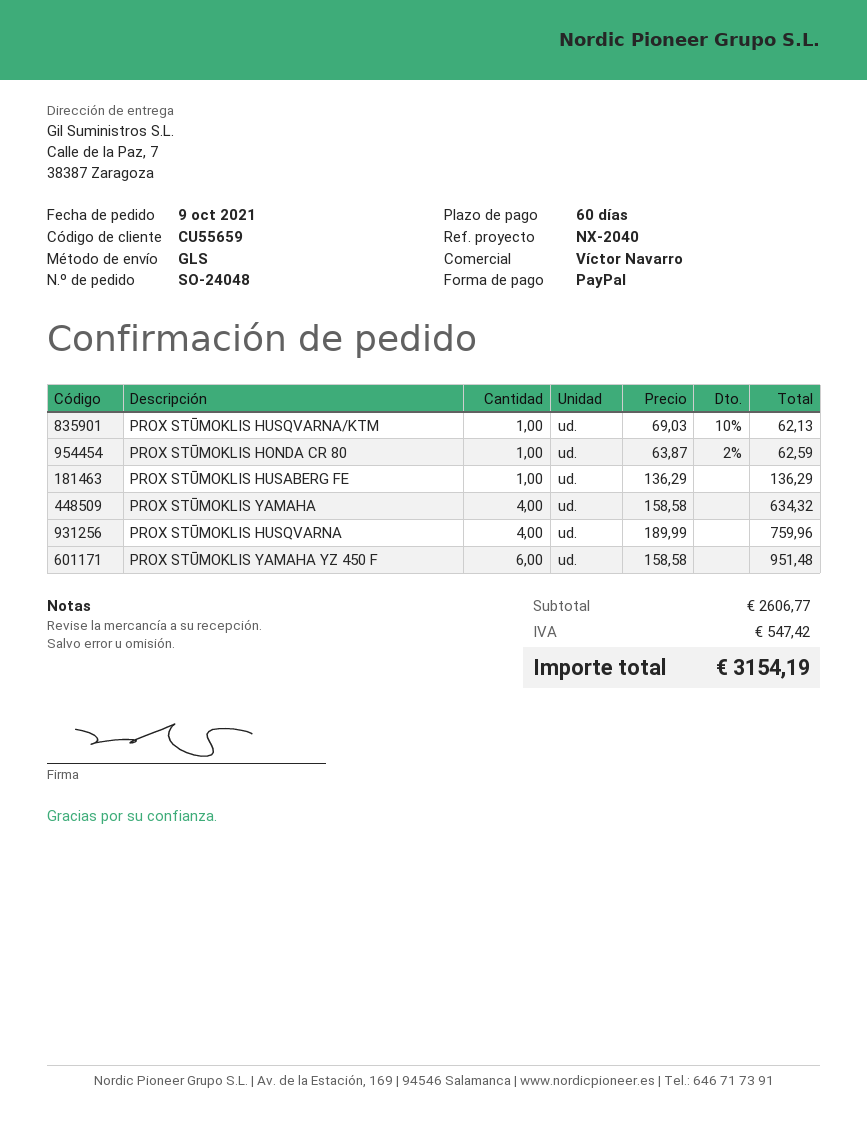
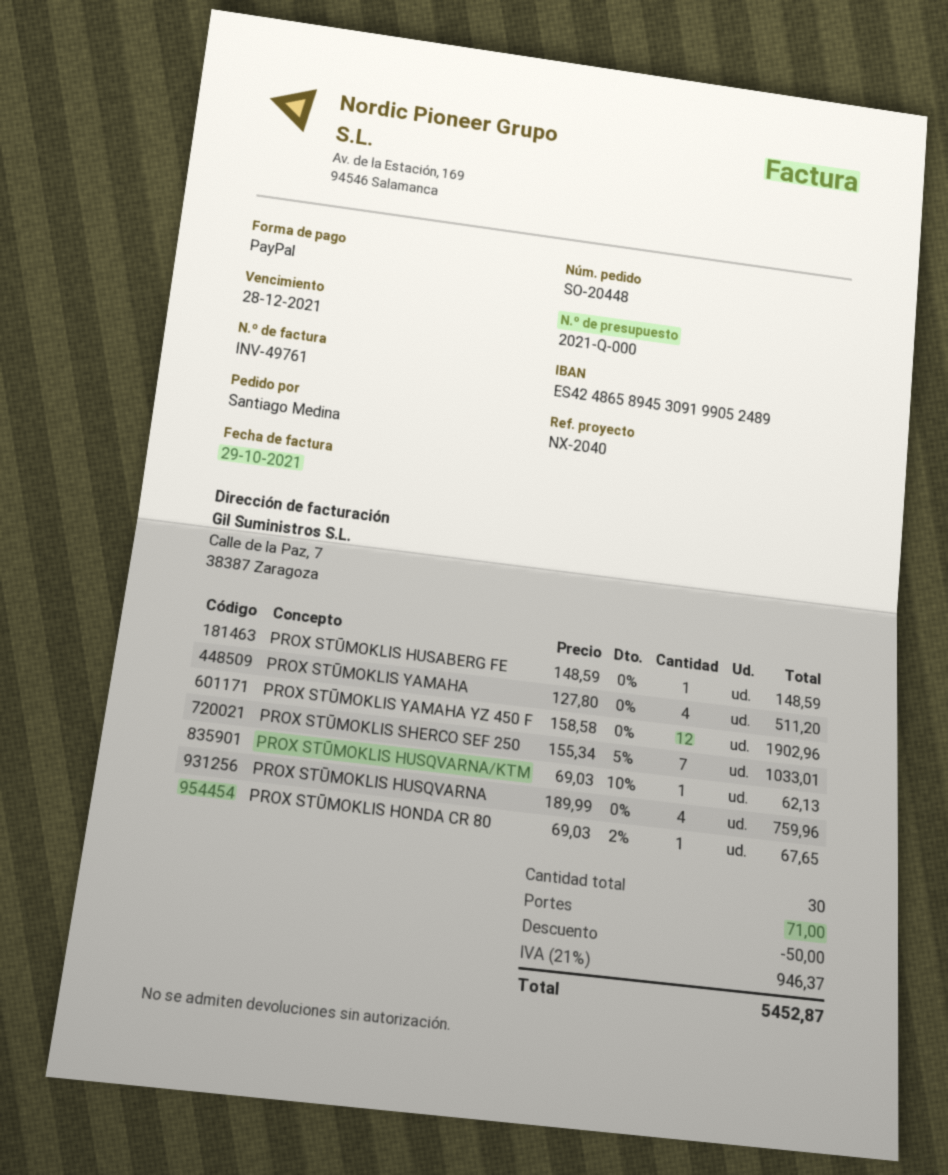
order number: SO-24048 -> SO-20448
PROX STŪMOKLIS HONDA CR 80: 1 x 63.87 - 2% = 62.59 -> 1 x 69.03 - 2% = 67.65
PROX STŪMOKLIS HUSABERG FE: 1 x 136.29 = 136.29 -> 1 x 148.59 = 148.59
PROX STŪMOKLIS YAMAHA: 4 x 158.58 = 634.32 -> 4 x 127.80 = 511.20
PROX STŪMOKLIS YAMAHA YZ 450 F: 6 x 158.58 = 951.48 -> 12 x 158.58 = 1902.96
PROX STŪMOKLIS SHERCO SEF 250: none -> 7 x 155.34 - 5% = 1033.01
discount: none -> 50.00
shipping: none -> 71.00
tax: 547.42 -> 946.37
total: 3154.19 -> 5452.87

